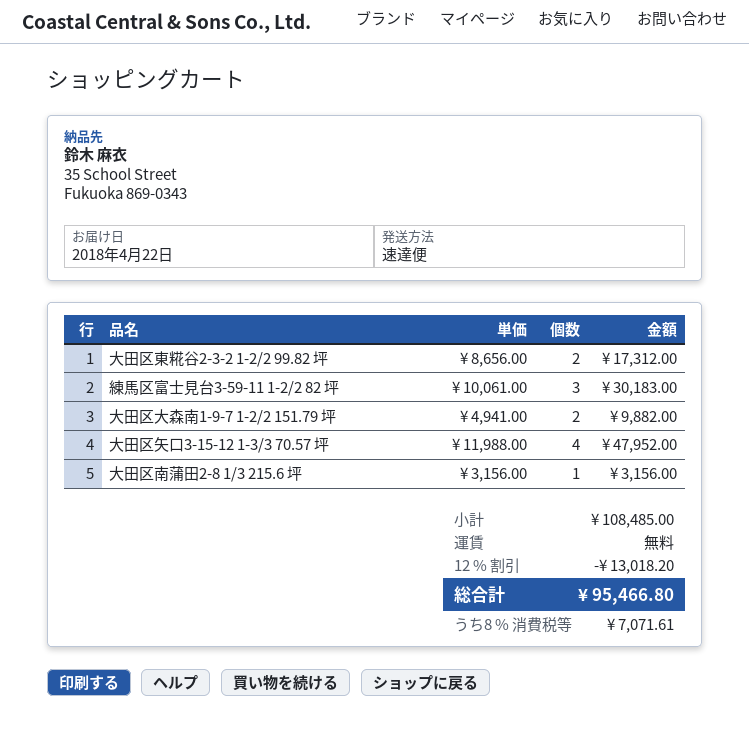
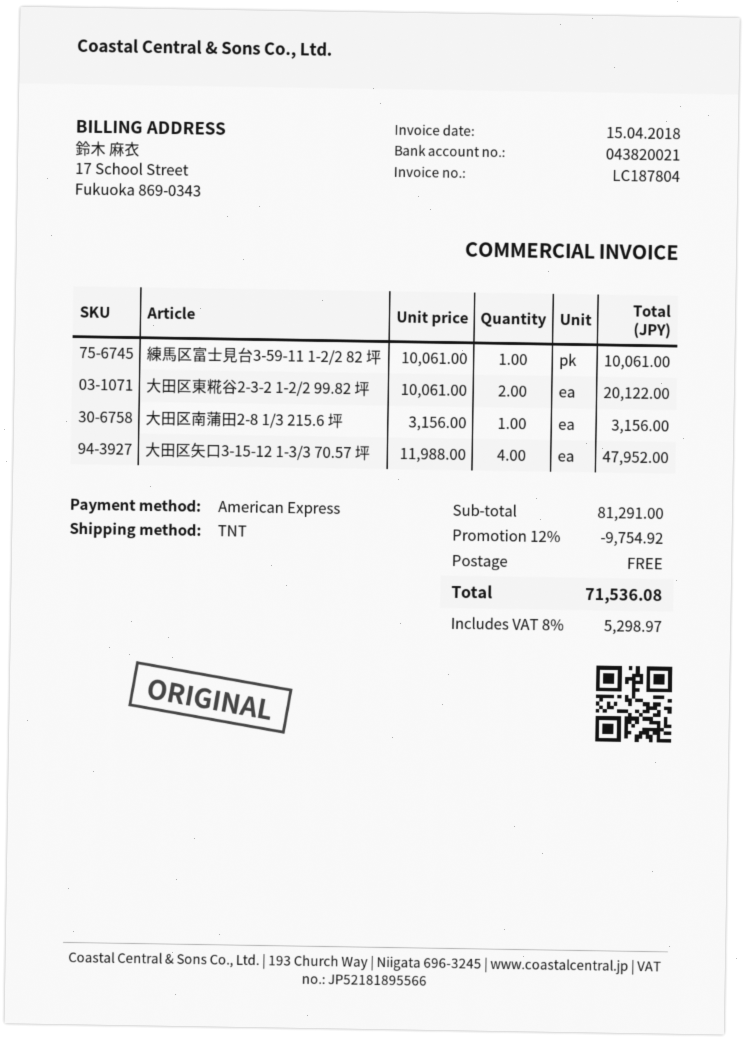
shipping method: express -> TNT
大田区東糀谷2-3-2 1-2/2 99.82 坪: 2 x 8656.00 = 17312.00 -> 2 x 10061.00 = 20122.00
練馬区富士見台3-59-11 1-2/2 82 坪: 3 x 10061.00 = 30183.00 -> 1 x 10061.00 = 10061.00
大田区大森南1-9-7 1-2/2 151.79 坪: 2 x 4941.00 = 9882.00 -> none
subtotal: 108485.00 -> 81291.00
discount: 12% = 13018.20 -> 12% = 9754.92
tax: 8% = 7071.61 -> 8% = 5298.97
total: 95466.80 -> 71536.08

